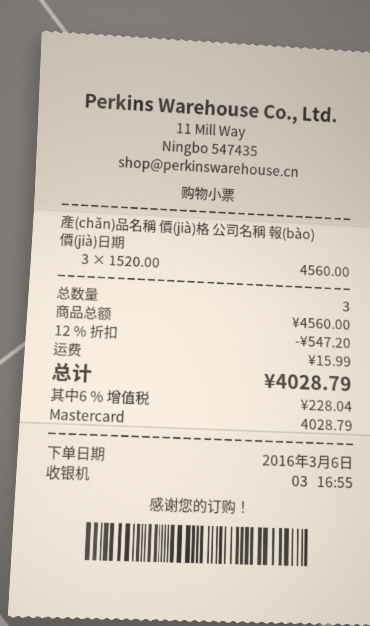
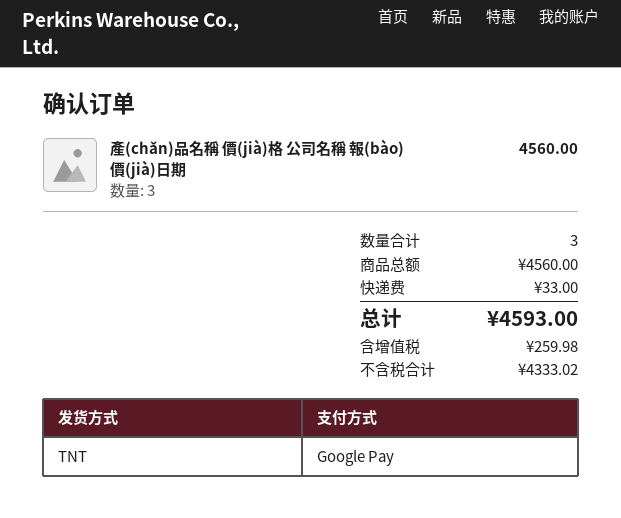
payment method: Mastercard -> Google Pay
discount: 12% = 547.20 -> none
shipping: 15.99 -> 33.00
tax: 228.04 -> 259.98
total: 4028.79 -> 4593.00

